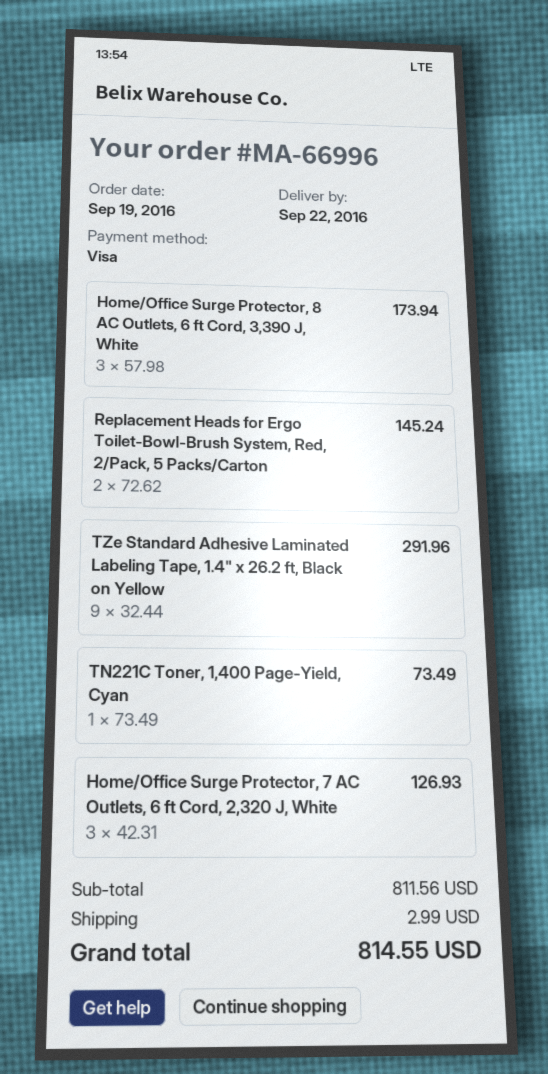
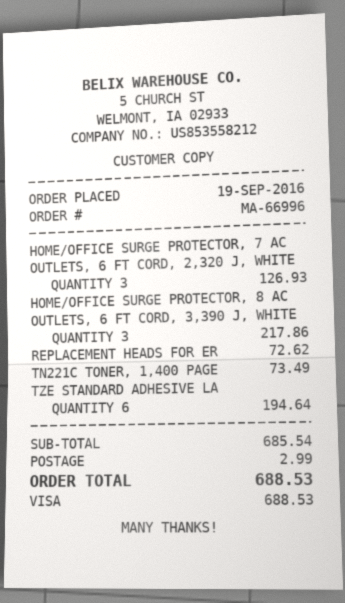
Home/Office Surge Protector, 8 AC Outlets, 6 ft Cord, 3,390 J, White: 3 for 173.94 -> 3 for 217.86
Replacement Heads for Ergo Toilet-Bowl-Brush System, Red, 2/Pack, 5 Packs/Carton: 2 for 145.24 -> 1 for 72.62
TZe Standard Adhesive Laminated Labeling Tape, 1.4" x 26.2 ft, Black on Yellow: 9 for 291.96 -> 6 for 194.64
subtotal: 811.56 -> 685.54
total: 814.55 -> 688.53

